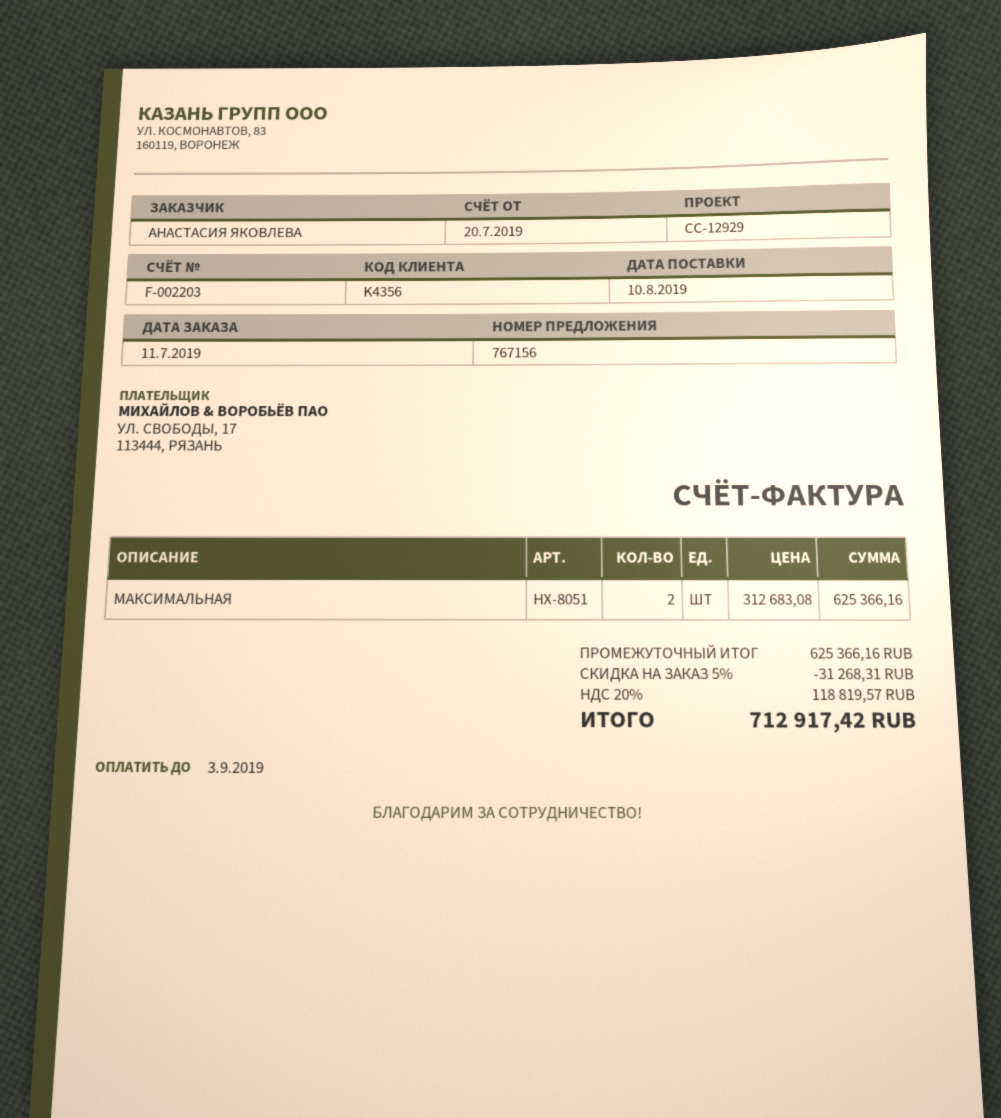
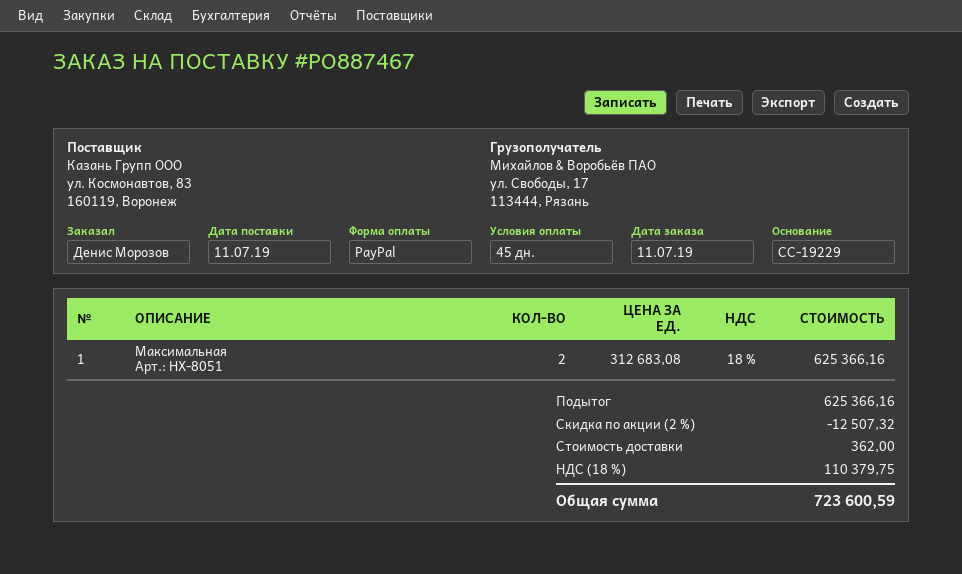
delivery date: 2019-08-10 -> 2019-07-11
reference: CC-12929 -> CC-19229
ordered by: АНАСТАСИЯ ЯКОВЛЕВА -> Денис Морозов
discount: 5% = 31268.31 -> 2% = 12507.32
shipping: none -> 362.00
tax: 20% = 118819.57 -> 18% = 110379.75
total: 712917.42 -> 723600.59

